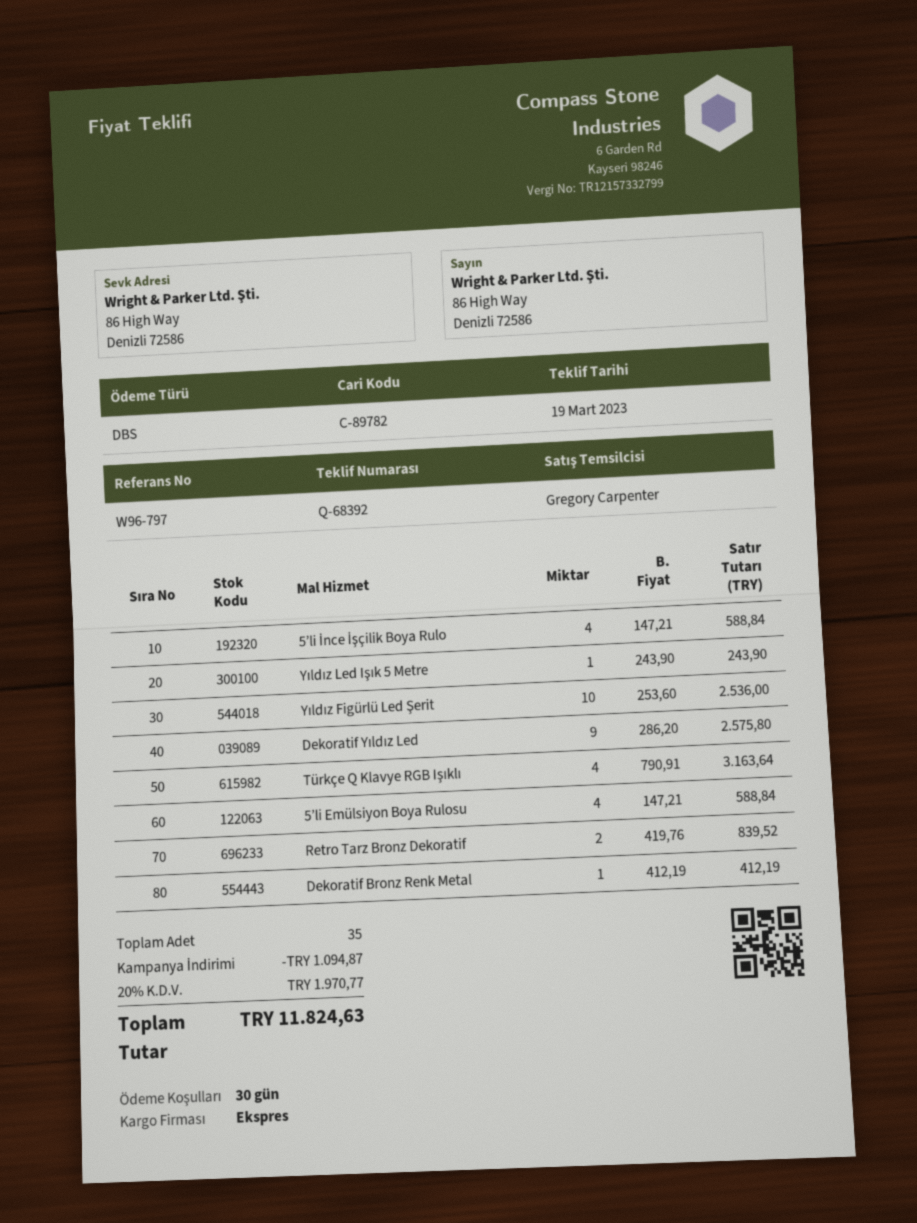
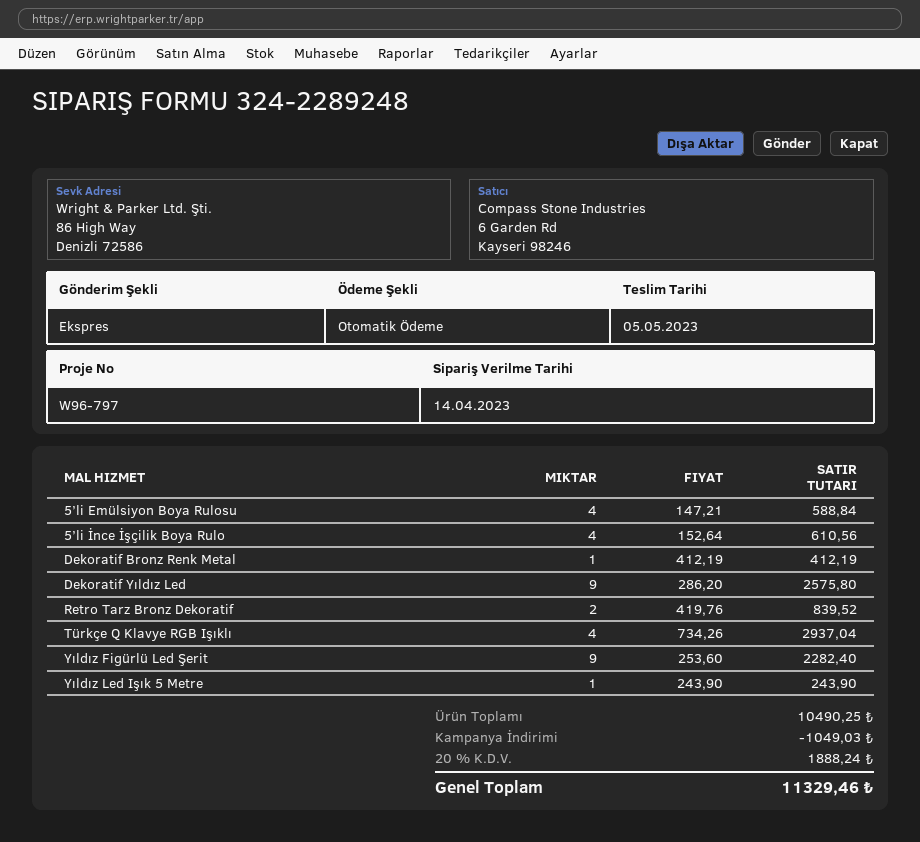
5’li İnce İşçilik Boya Rulo: 4 x 147.21 = 588.84 -> 4 x 152.64 = 610.56
Yıldız Figürlü Led Şerit: 10 x 253.60 = 2536.00 -> 9 x 253.60 = 2282.40
Türkçe Q Klavye RGB Işıklı: 4 x 790.91 = 3163.64 -> 4 x 734.26 = 2937.04
discount: 1094.87 -> 1049.03
tax: 20% = 1970.77 -> 20% = 1888.24
total: 11824.63 -> 11329.46

